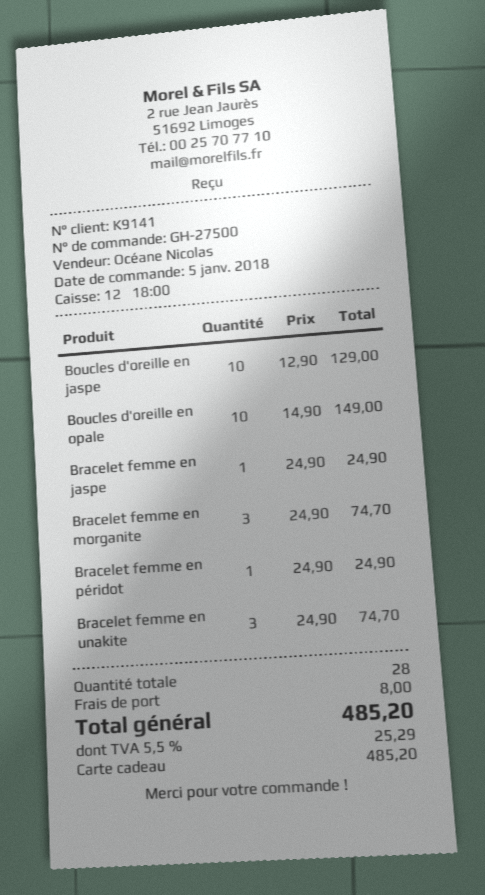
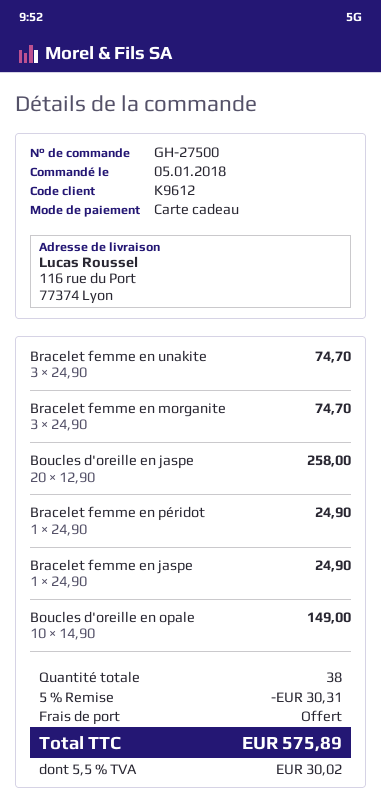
customer number: K9141 -> K9612
Boucles d'oreille en jaspe: 10 x 12.90 = 129.00 -> 20 x 12.90 = 258.00
total quantity: 28 -> 38
discount: none -> 5% = 30.31
shipping: 8.00 -> 0.00
tax: 5.5% = 25.29 -> 5.5% = 30.02
total: 485.20 -> 575.89

